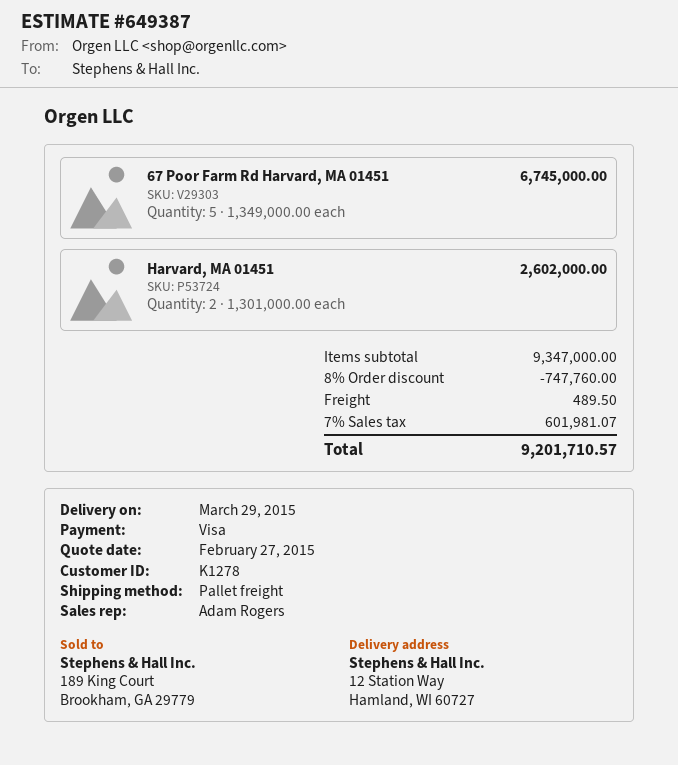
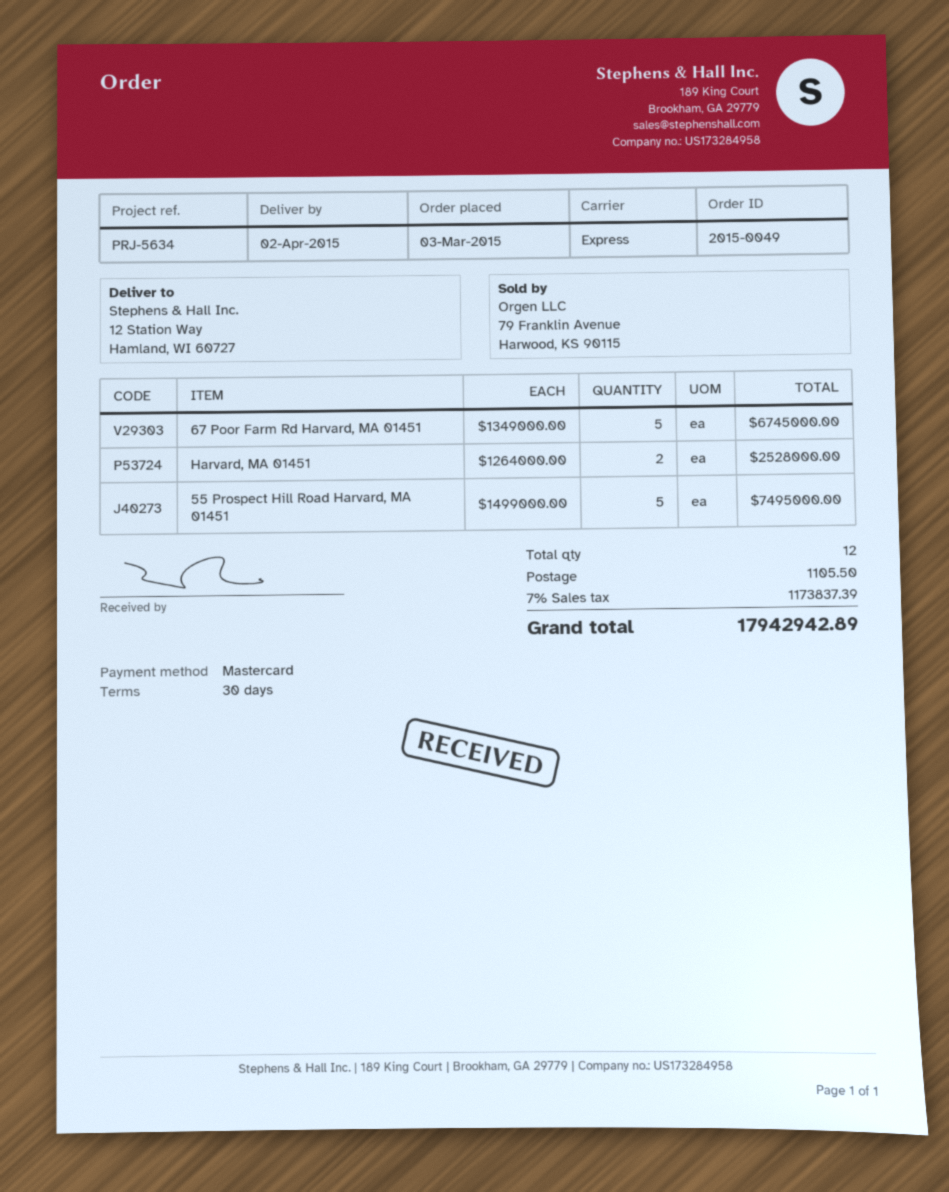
delivery date: 2015-03-29 -> 2015-04-02
payment method: Visa -> Mastercard
shipping method: pallet freight -> express
Harvard, MA 01451: 2 x 1301000.00 = 2602000.00 -> 2 x 1264000.00 = 2528000.00
55 Prospect Hill Road Harvard, MA 01451: none -> 5 x 1499000.00 = 7495000.00
discount: 8% = 747760.00 -> none
shipping: 489.50 -> 1105.50
tax: 7% = 601981.07 -> 7% = 1173837.39
total: 9201710.57 -> 17942942.89

